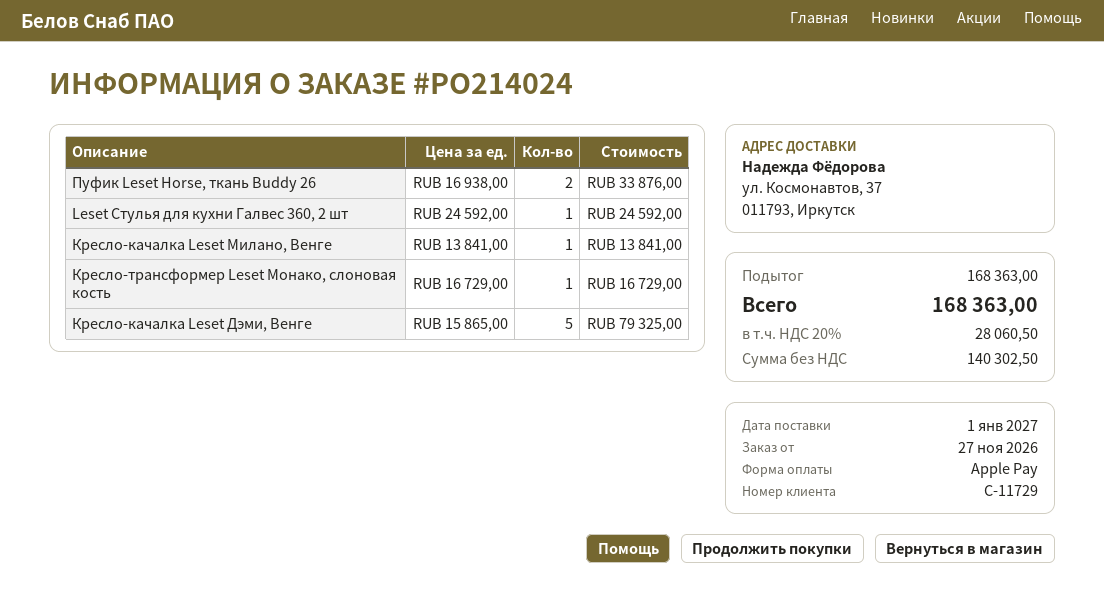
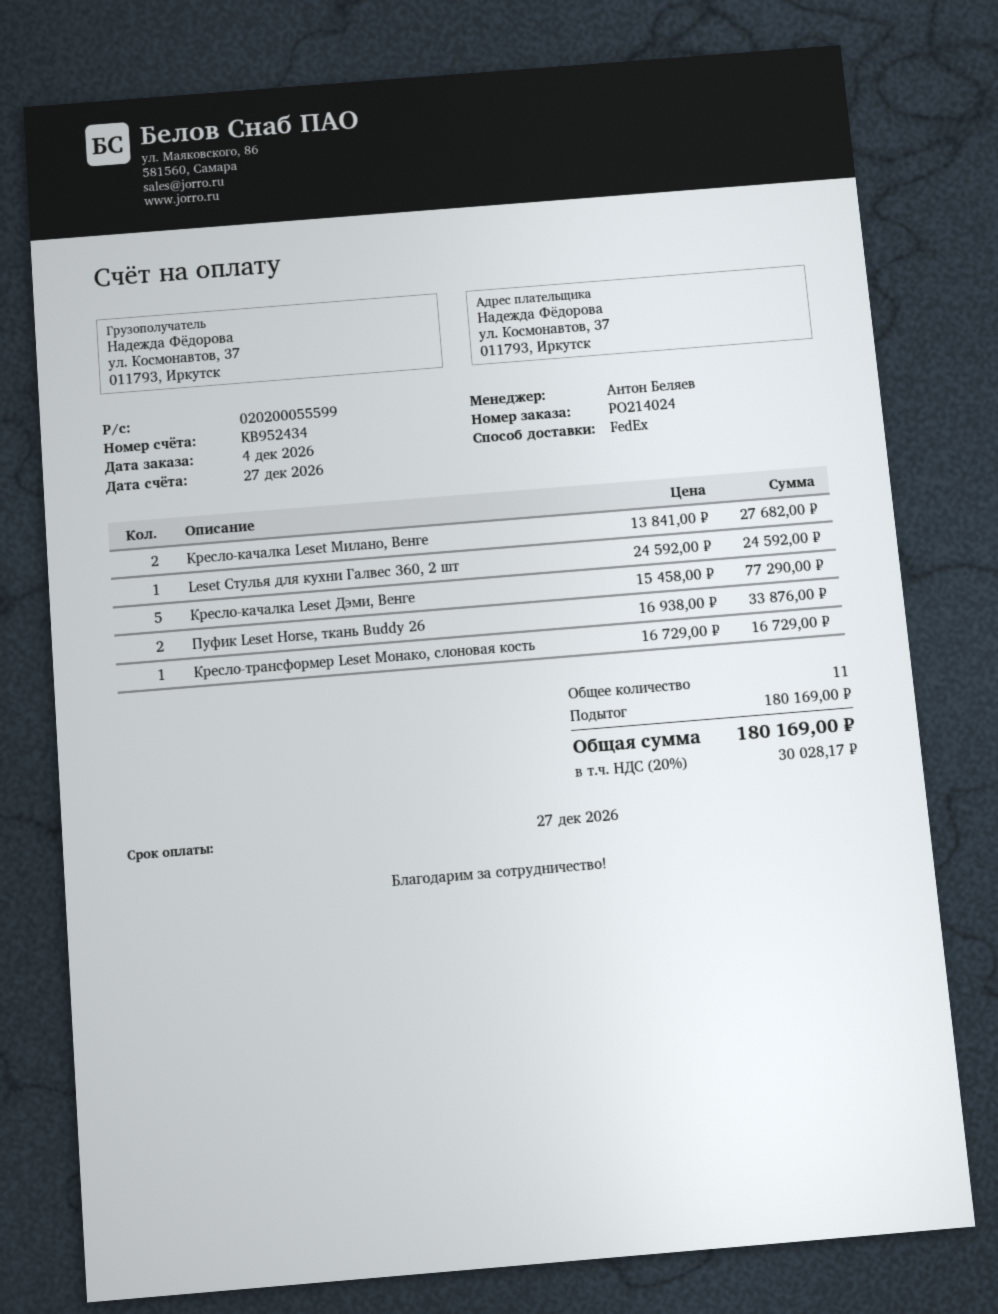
order date: 2026-11-27 -> 2026-12-04
Кресло-качалка Leset Милано, Венге: 1 x 13841.00 = 13841.00 -> 2 x 13841.00 = 27682.00
Кресло-качалка Leset Дэми, Венге: 5 x 15865.00 = 79325.00 -> 5 x 15458.00 = 77290.00
subtotal: 168363.00 -> 180169.00
tax: 20% = 28060.50 -> 20% = 30028.17
total: 168363.00 -> 180169.00

